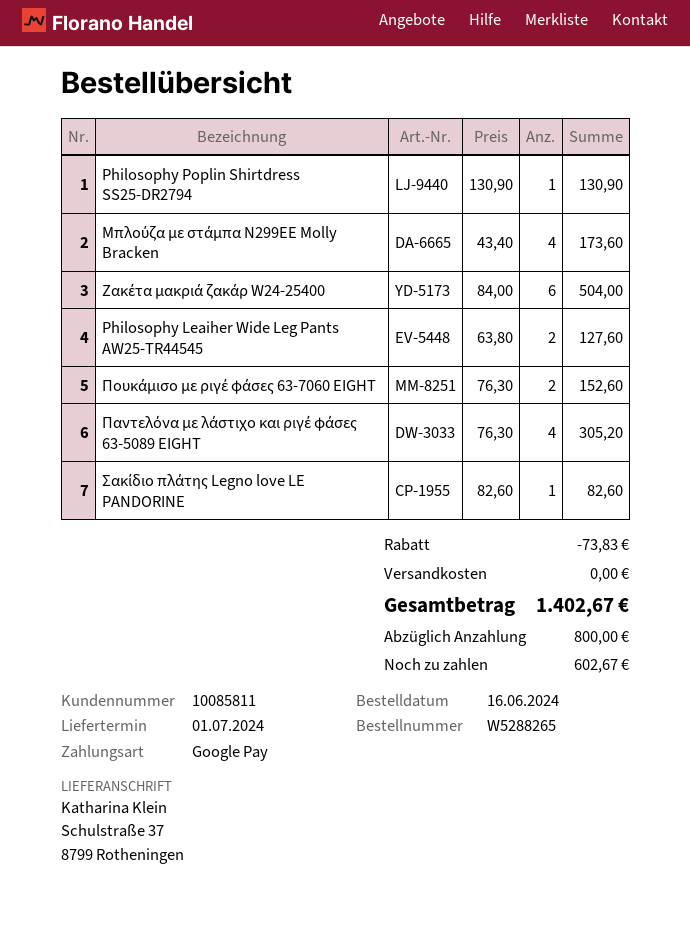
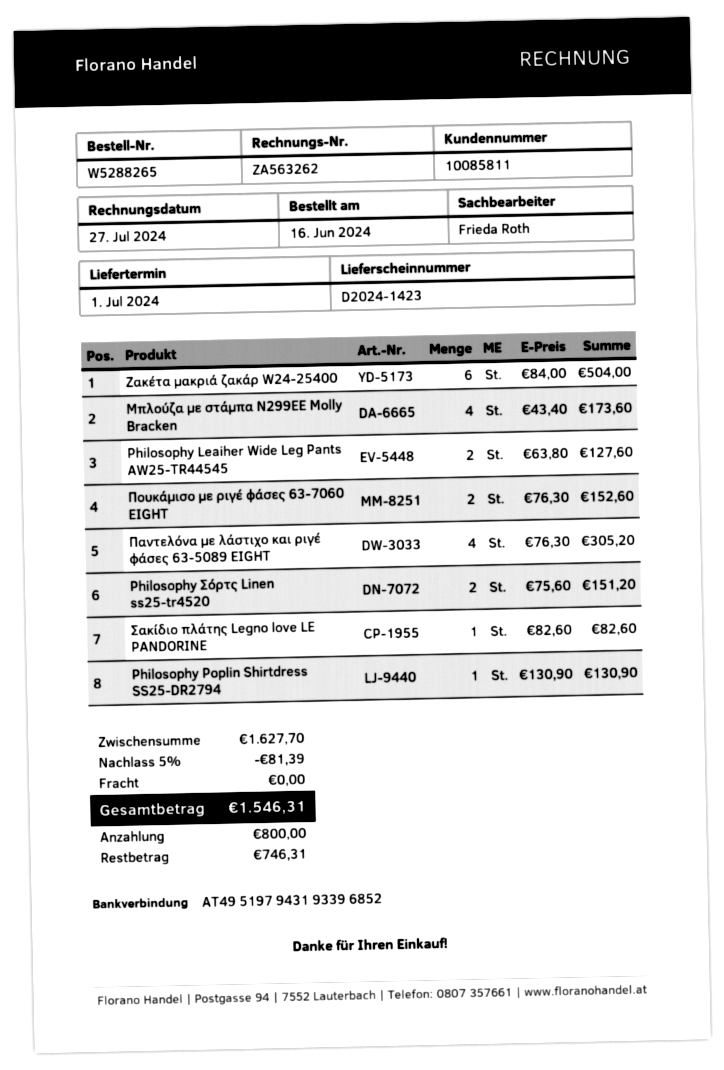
Philosophy Σόρτς Linen ss25-tr4520: none -> 2 x 75.60 = 151.20
discount: 73.83 -> 81.39
total: 1402.67 -> 1546.31
balance: 602.67 -> 746.31

